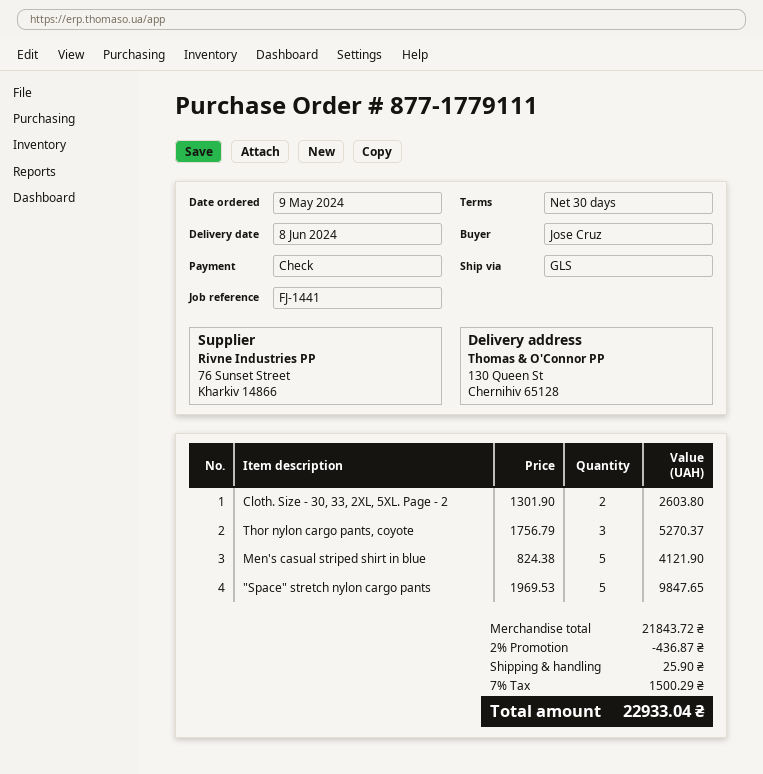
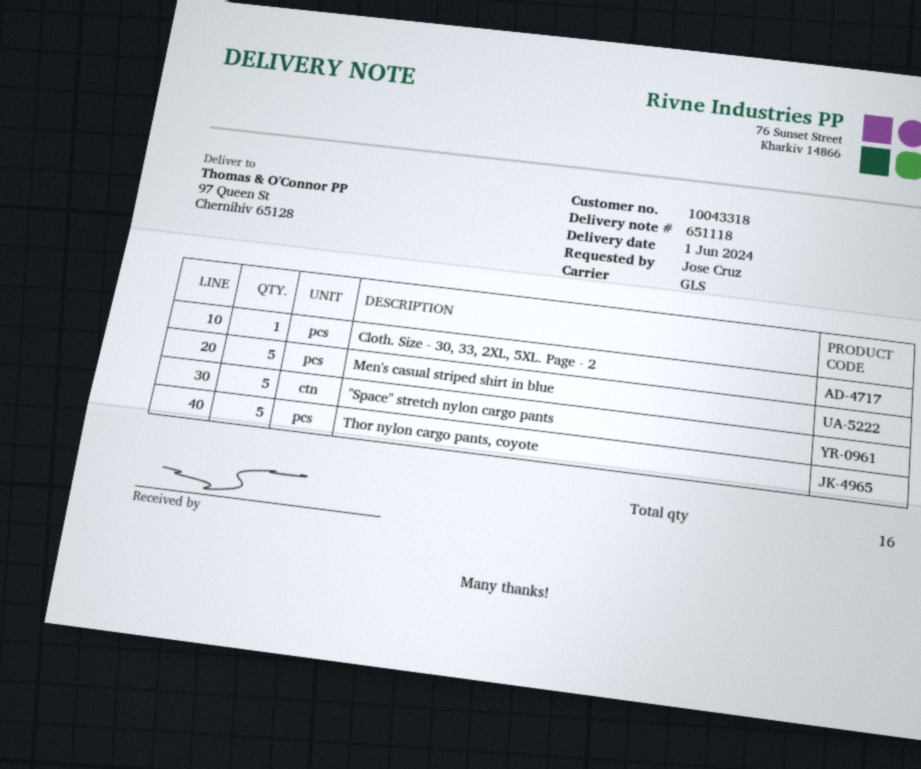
delivery date: 2024-06-08 -> 2024-06-01
ship to: 130 Queen St, Chernihiv 65128 -> 97 Queen St, Chernihiv 65128
Cloth. Size - 30, 33, 2XL, 5XL. Page - 2: 2 -> 1
Thor nylon cargo pants, coyote: 3 -> 5

